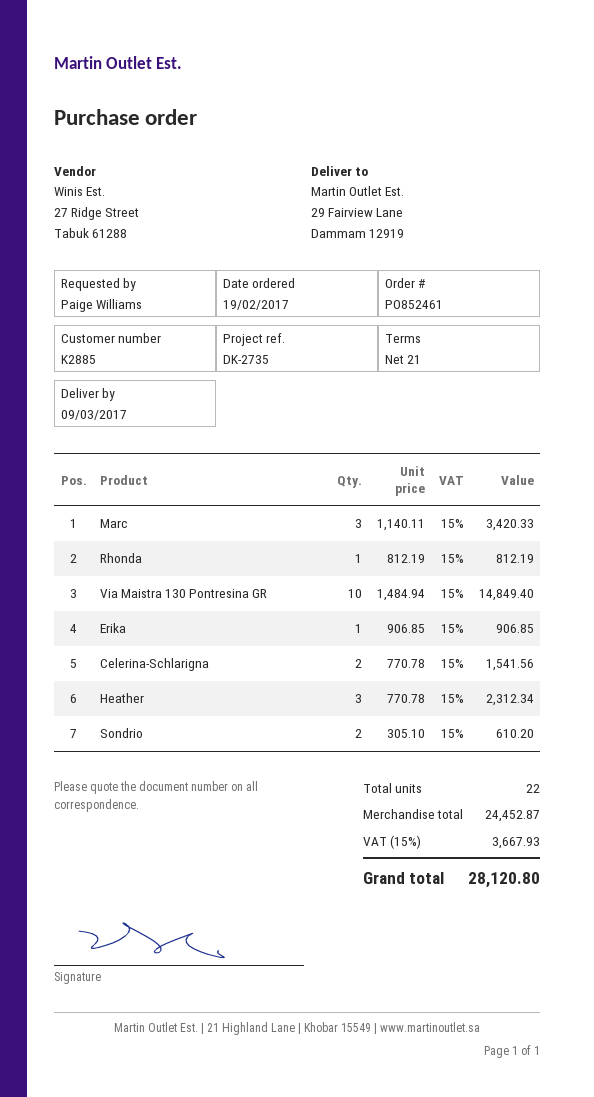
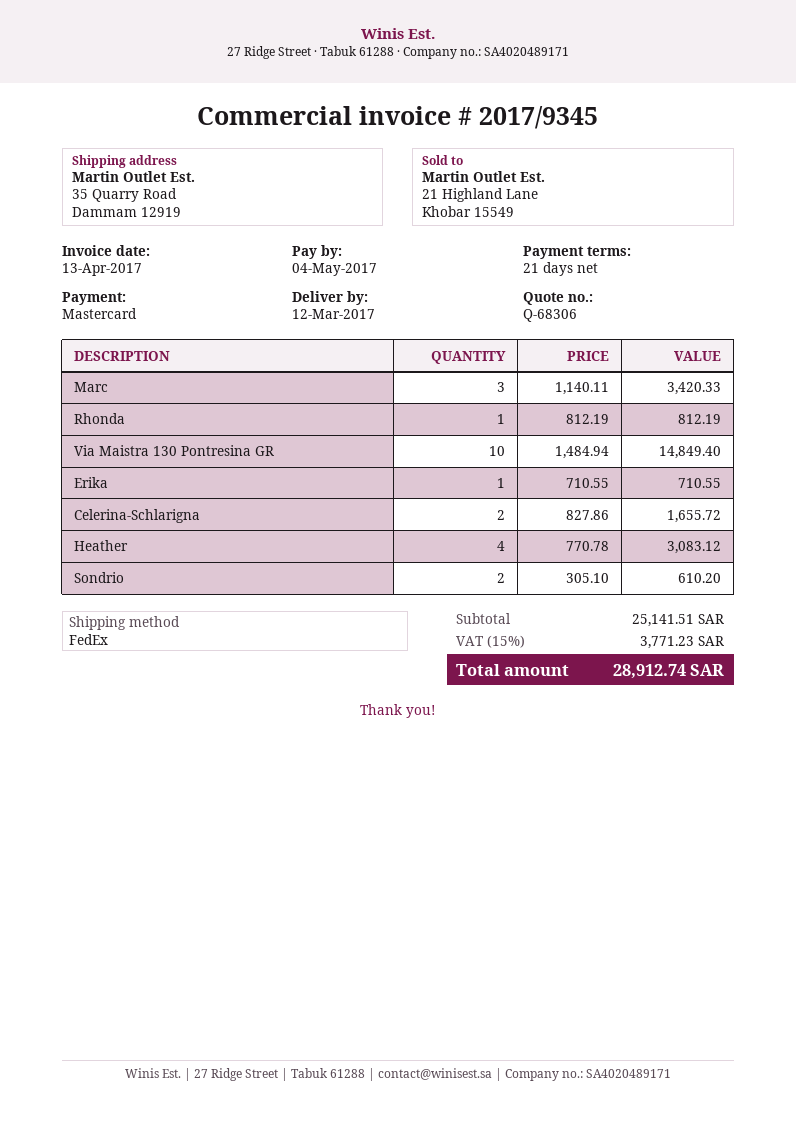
delivery date: 2017-03-09 -> 2017-03-12
ship to: 29 Fairview Lane, Dammam 12919 -> 35 Quarry Road, Dammam 12919
Erika: 1 x 906.85 = 906.85 -> 1 x 710.55 = 710.55
Celerina-Schlarigna: 2 x 770.78 = 1541.56 -> 2 x 827.86 = 1655.72
Heather: 3 x 770.78 = 2312.34 -> 4 x 770.78 = 3083.12
subtotal: 24452.87 -> 25141.51
tax: 15% = 3667.93 -> 15% = 3771.23
total: 28120.80 -> 28912.74

